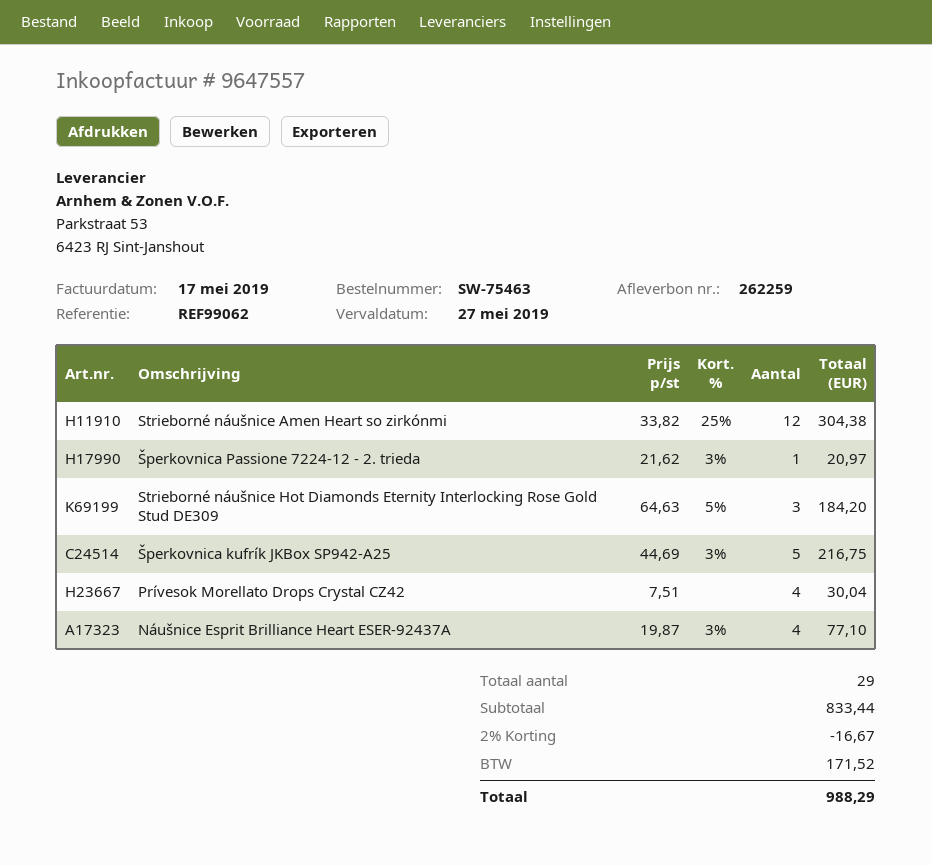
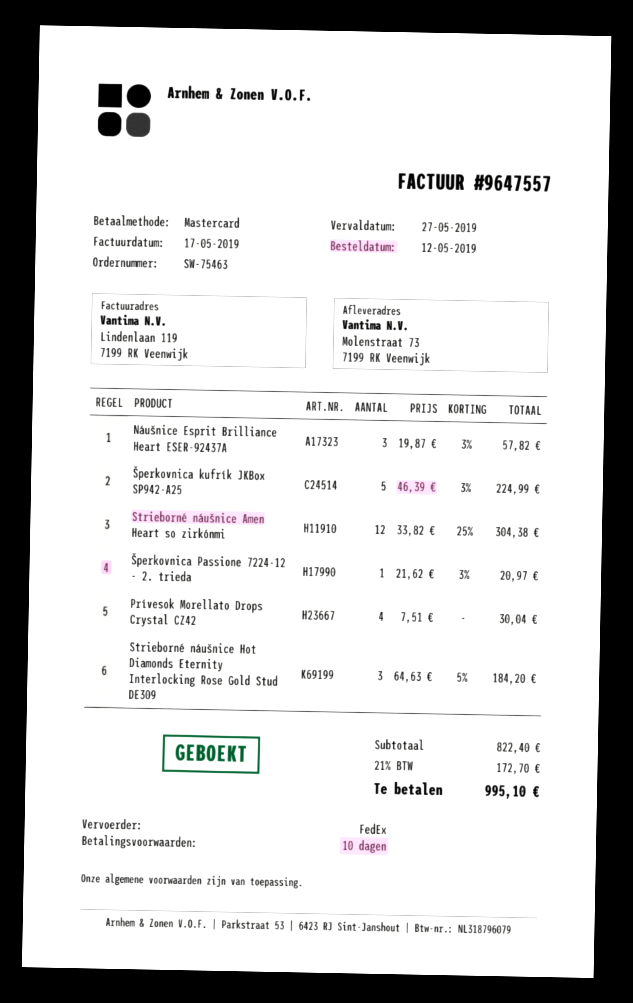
Šperkovnica kufrík JKBox SP942-A25: 5 x 44.69 - 3% = 216.75 -> 5 x 46.39 - 3% = 224.99
Náušnice Esprit Brilliance Heart ESER-92437A: 4 x 19.87 - 3% = 77.10 -> 3 x 19.87 - 3% = 57.82
subtotal: 833.44 -> 822.40
discount: 2% = 16.67 -> none
tax: 171.52 -> 172.70
total: 988.29 -> 995.10

